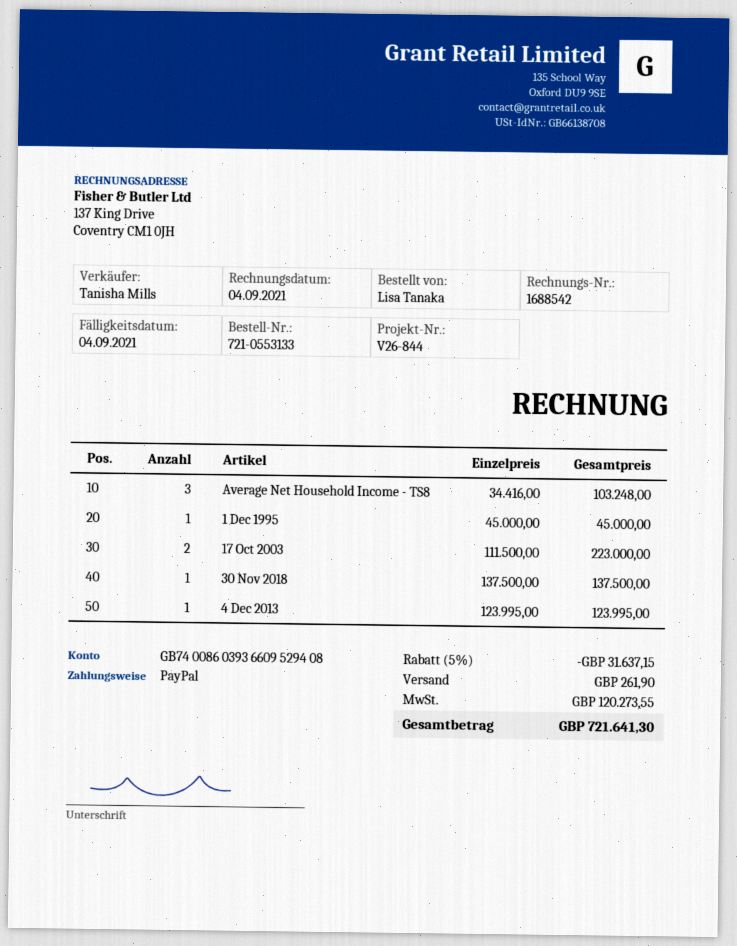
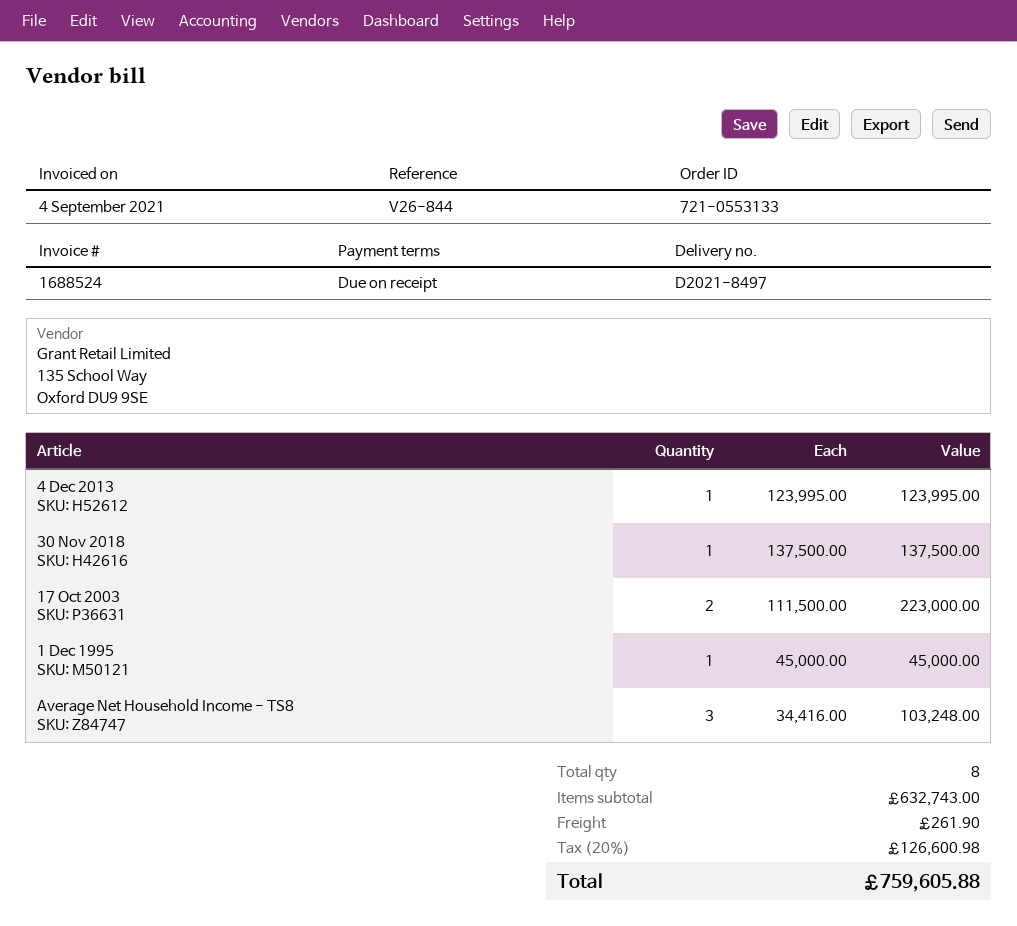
invoice number: 1688542 -> 1688524
discount: 5% = 31637.15 -> none
tax: 120273.55 -> 126600.98
total: 721641.30 -> 759605.88

